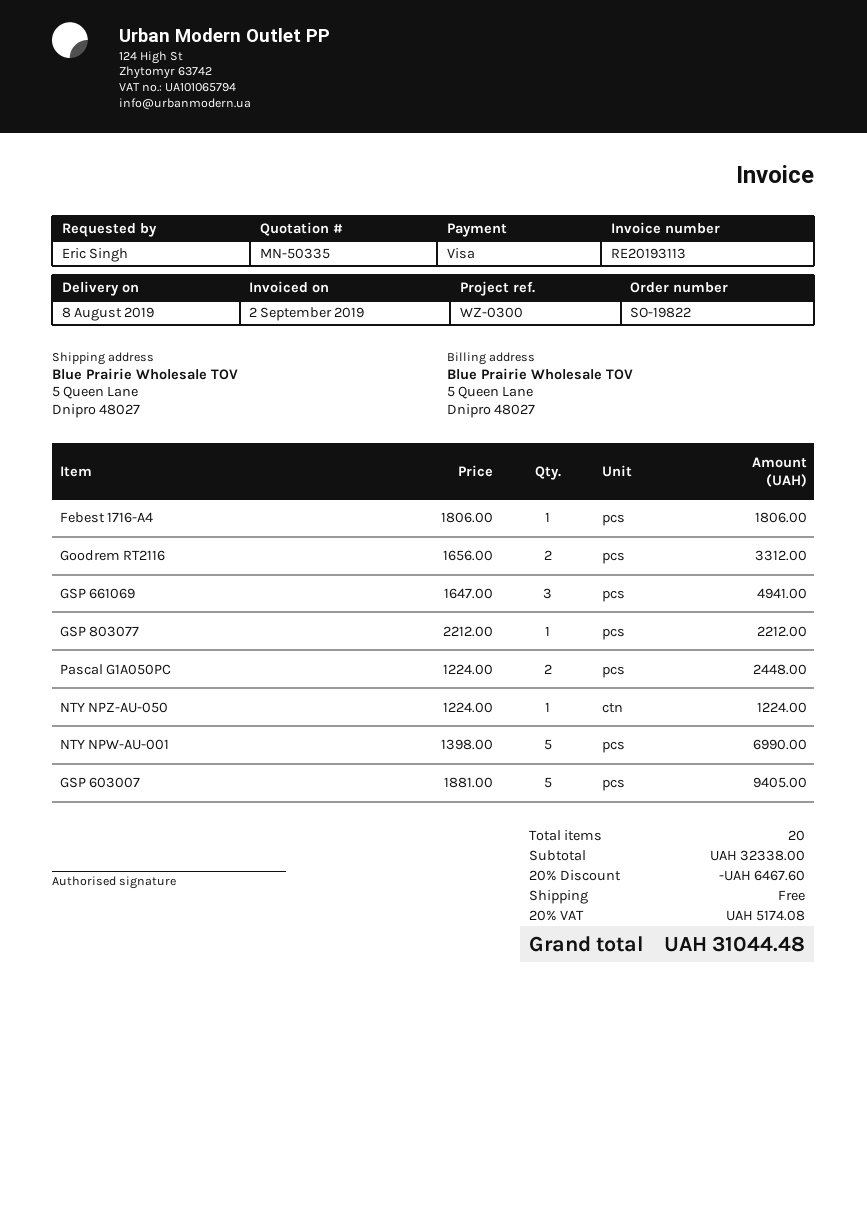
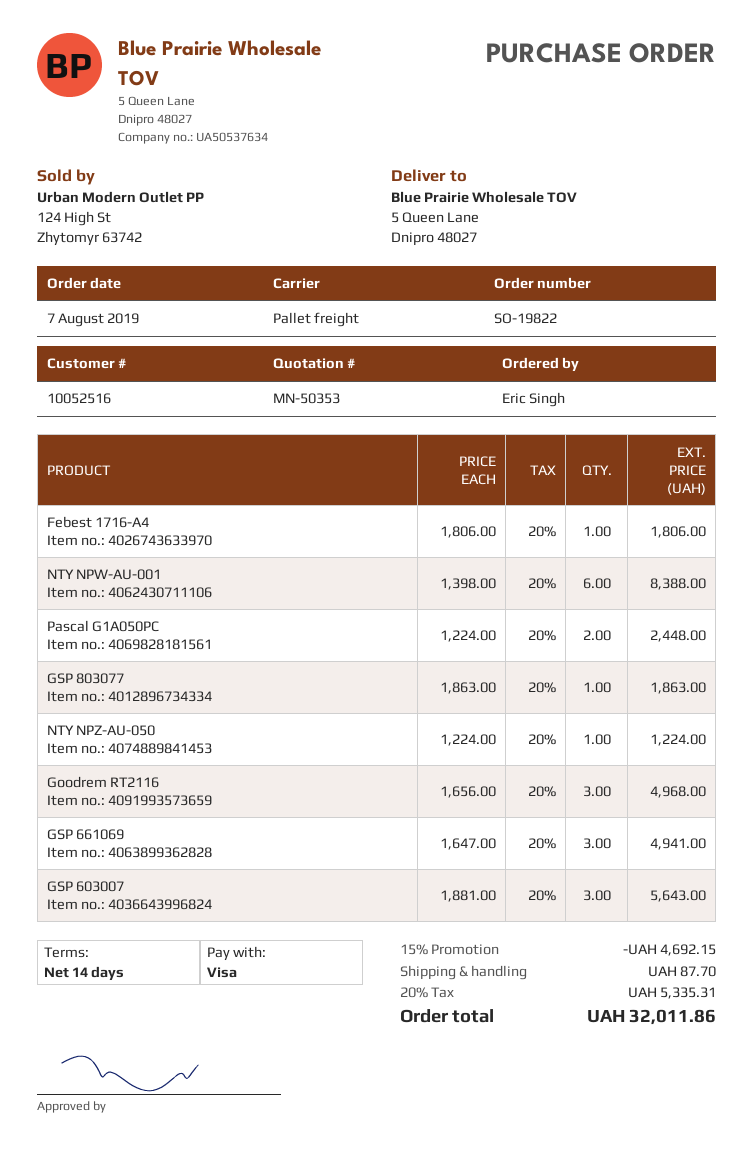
quote number: MN-50335 -> MN-50353
Goodrem RT2116: 2 x 1656.00 = 3312.00 -> 3 x 1656.00 = 4968.00
GSP 803077: 1 x 2212.00 = 2212.00 -> 1 x 1863.00 = 1863.00
NTY NPW-AU-001: 5 x 1398.00 = 6990.00 -> 6 x 1398.00 = 8388.00
GSP 603007: 5 x 1881.00 = 9405.00 -> 3 x 1881.00 = 5643.00
discount: 20% = 6467.60 -> 15% = 4692.15
shipping: 0.00 -> 87.70
tax: 20% = 5174.08 -> 20% = 5335.31
total: 31044.48 -> 32011.86

